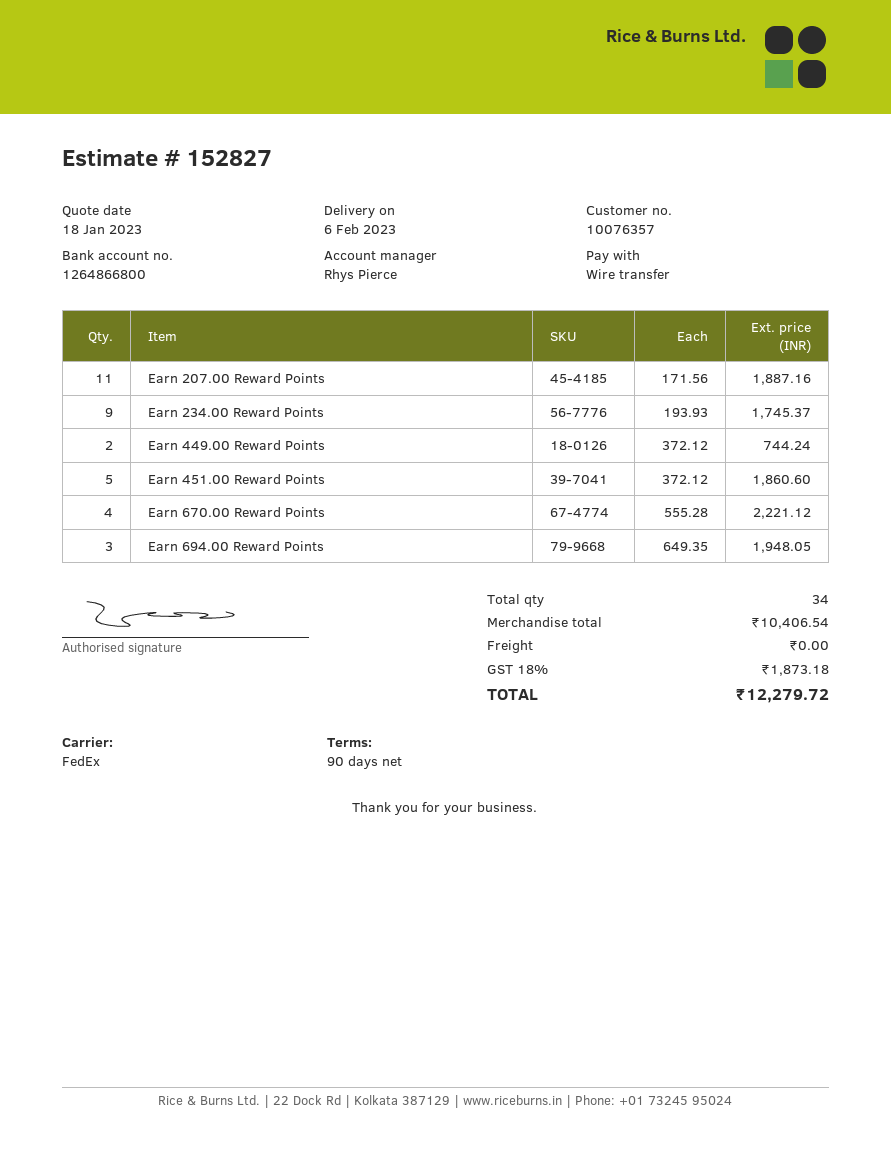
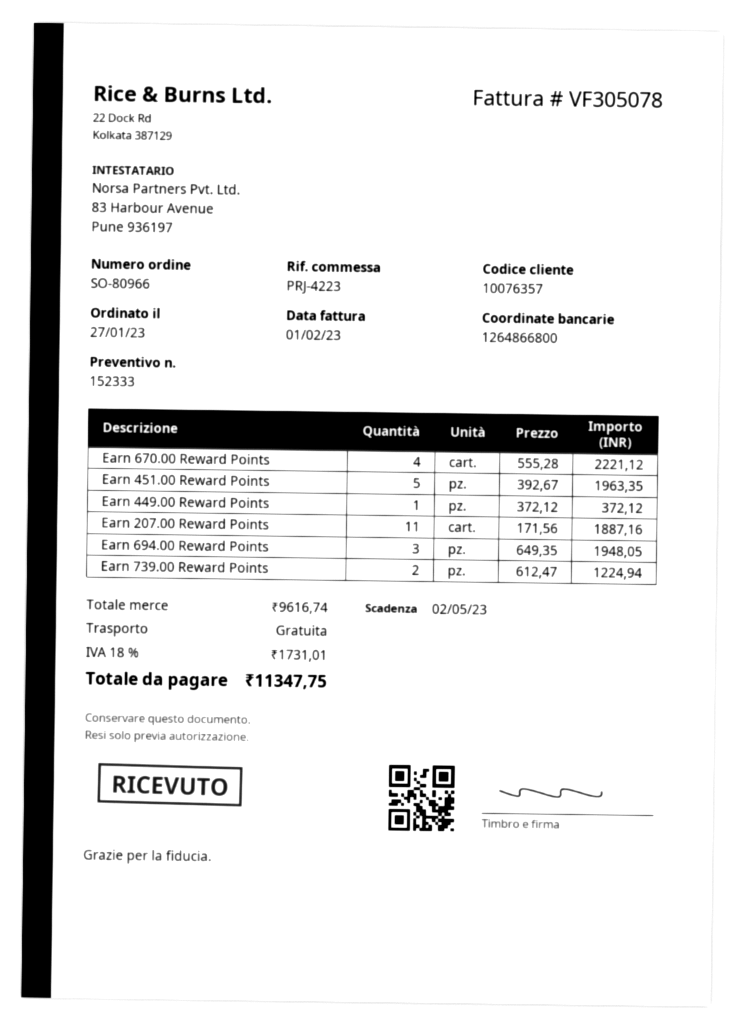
quote number: 152827 -> 152333
Earn 234.00 Reward Points: 9 x 193.93 = 1745.37 -> none
Earn 449.00 Reward Points: 2 x 372.12 = 744.24 -> 1 x 372.12 = 372.12
Earn 451.00 Reward Points: 5 x 372.12 = 1860.60 -> 5 x 392.67 = 1963.35
Earn 739.00 Reward Points: none -> 2 x 612.47 = 1224.94
subtotal: 10406.54 -> 9616.74
tax: 18% = 1873.18 -> 18% = 1731.01
total: 12279.72 -> 11347.75

